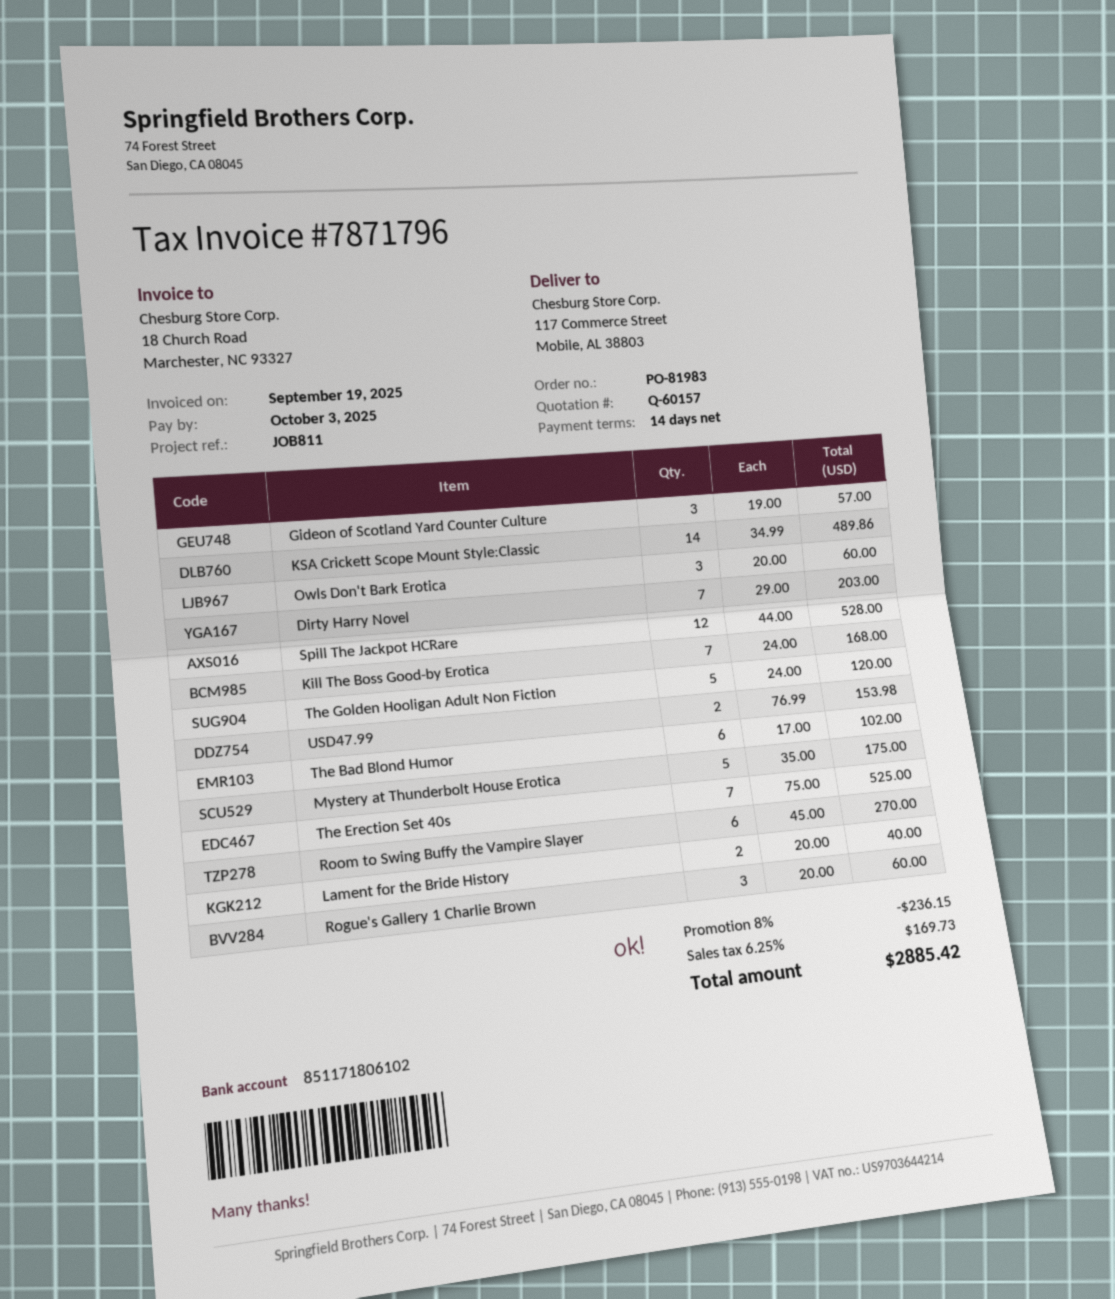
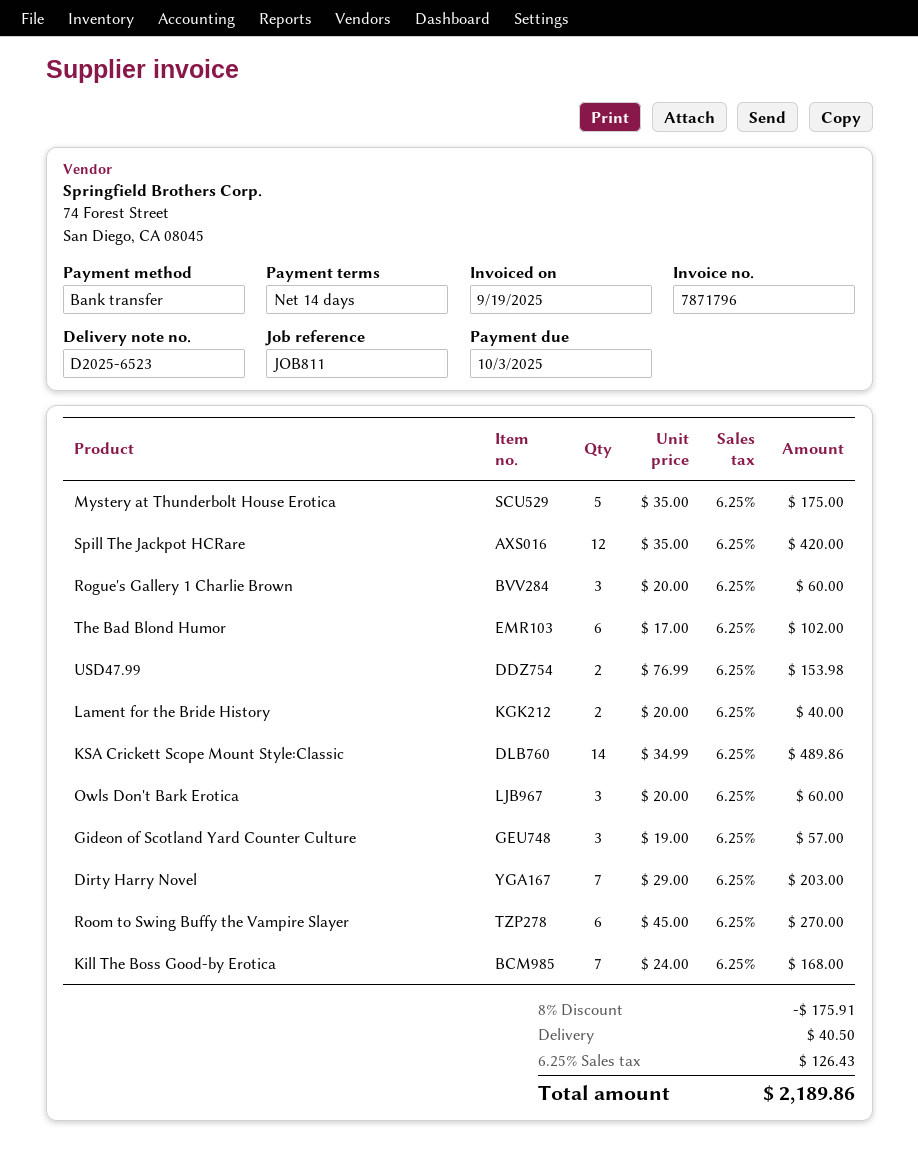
Spill The Jackpot HCRare: 12 x 44.00 = 528.00 -> 12 x 35.00 = 420.00
The Golden Hooligan Adult Non Fiction: 5 x 24.00 = 120.00 -> none
The Erection Set 40s: 7 x 75.00 = 525.00 -> none
discount: 8% = 236.15 -> 8% = 175.91
shipping: none -> 40.50
tax: 6.25% = 169.73 -> 6.25% = 126.43
total: 2885.42 -> 2189.86

